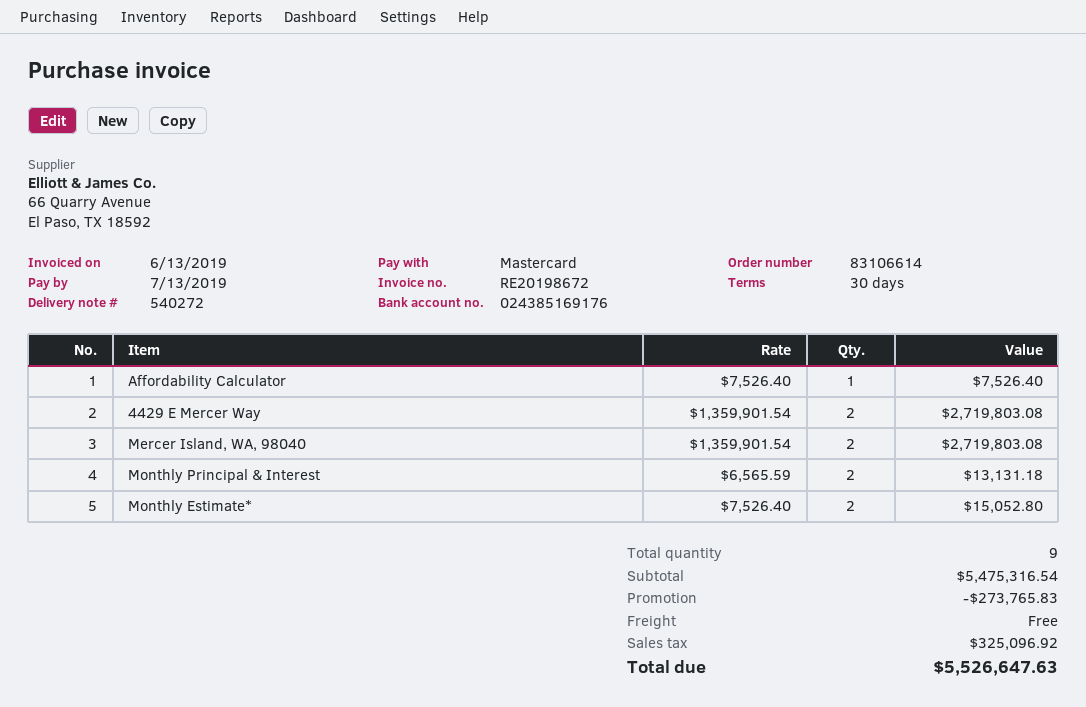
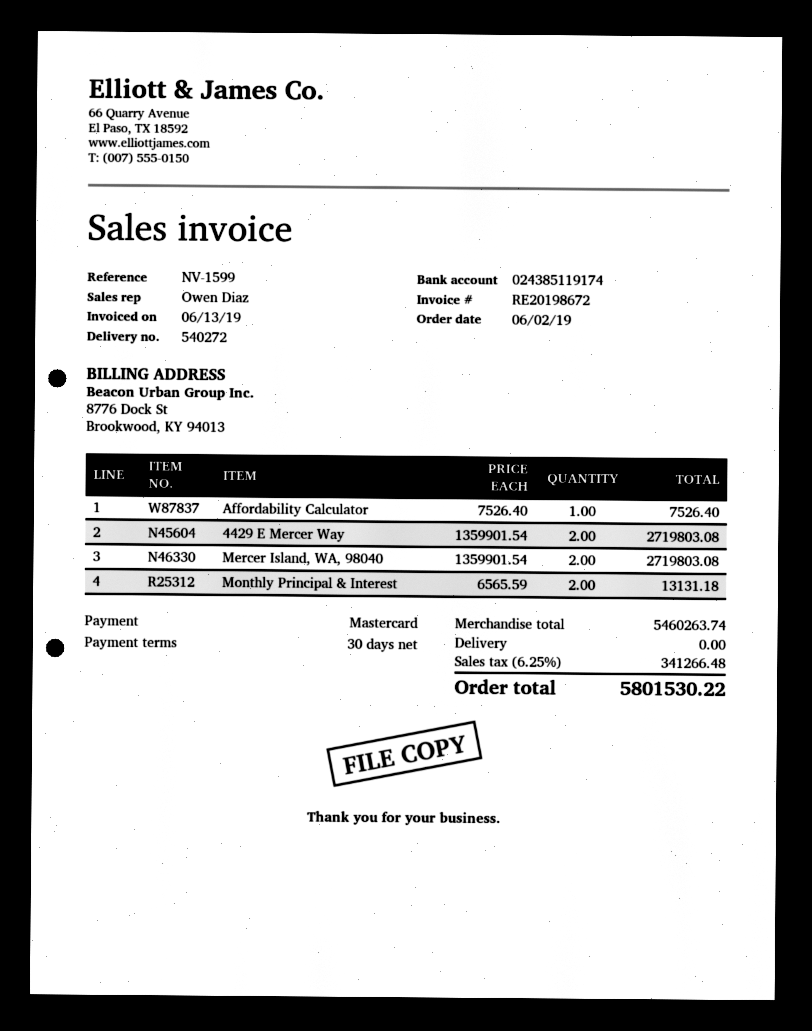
bank account: 024385169176 -> 024385119174
Monthly Estimate*: 2 x 7526.40 = 15052.80 -> none
subtotal: 5475316.54 -> 5460263.74
discount: 273765.83 -> none
tax: 325096.92 -> 341266.48
total: 5526647.63 -> 5801530.22

